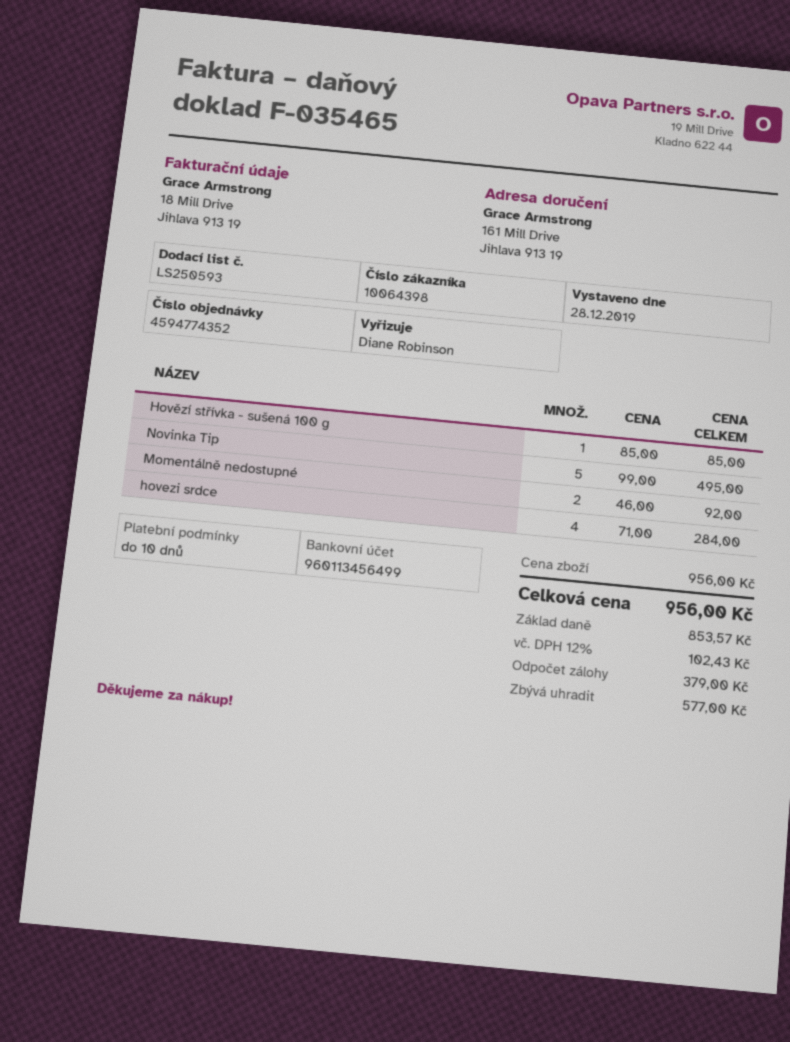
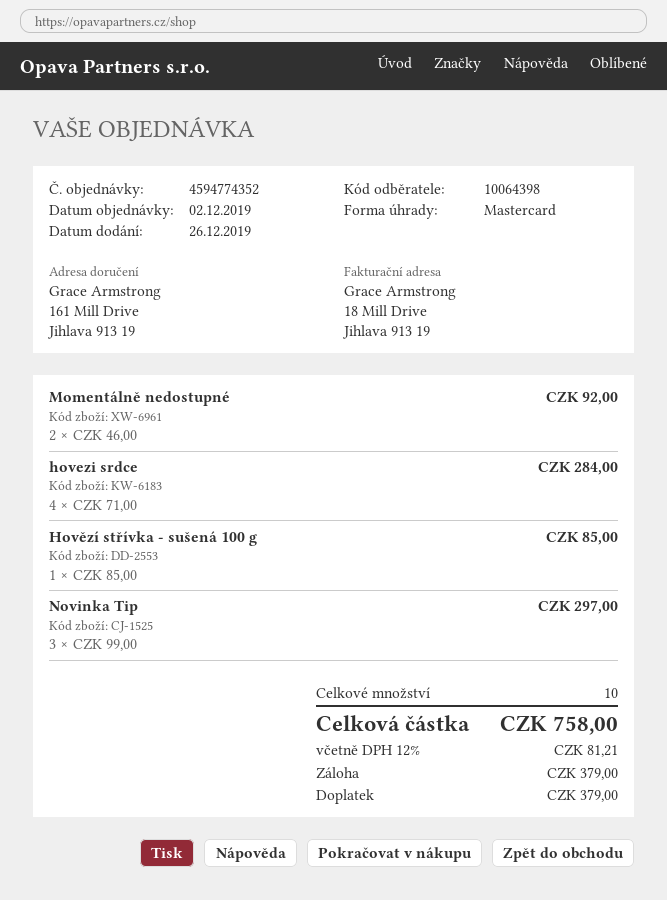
Novinka Tip: 5 x 99.00 = 495.00 -> 3 x 99.00 = 297.00
tax: 12% = 102.43 -> 12% = 81.21
total: 956.00 -> 758.00
balance: 577.00 -> 379.00

